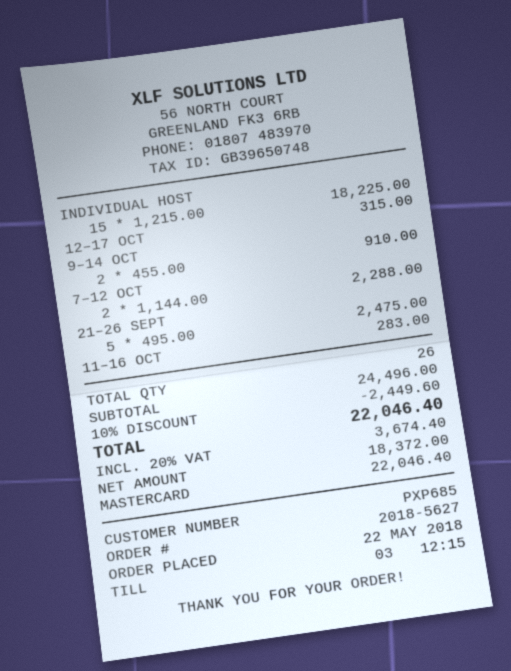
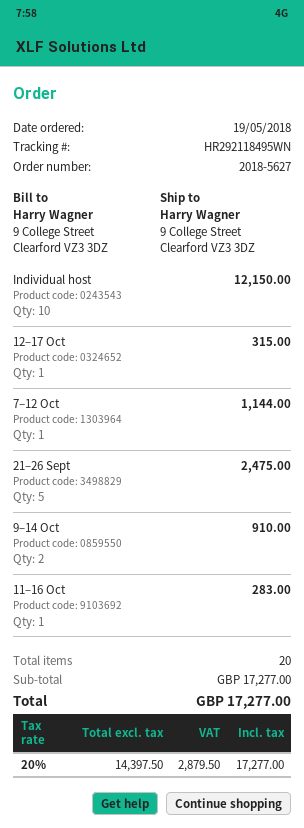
order date: 2018-05-22 -> 2018-05-19
INDIVIDUAL HOST: 15 for 18225.00 -> 10 for 12150.00
7–12 OCT: 2 for 2288.00 -> 1 for 1144.00
total quantity: 26 -> 20
subtotal: 24496.00 -> 17277.00
discount: 10% = 2449.60 -> none
net: 18372.00 -> 14397.50
tax: 20% = 3674.40 -> 20% = 2879.50
total: 22046.40 -> 17277.00

